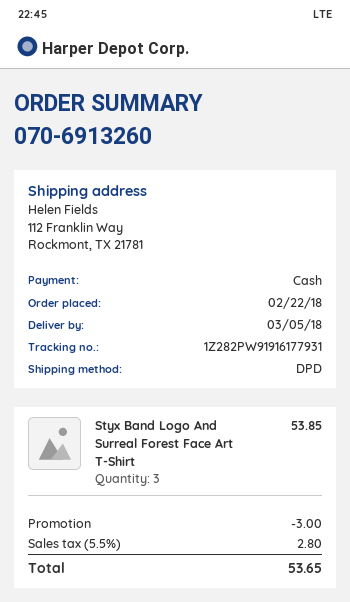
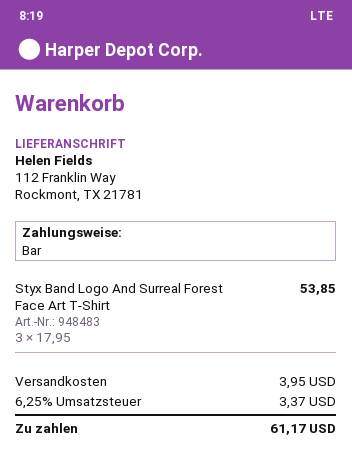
discount: 3.00 -> none
shipping: none -> 3.95
tax: 5.5% = 2.80 -> 6.25% = 3.37
total: 53.65 -> 61.17

